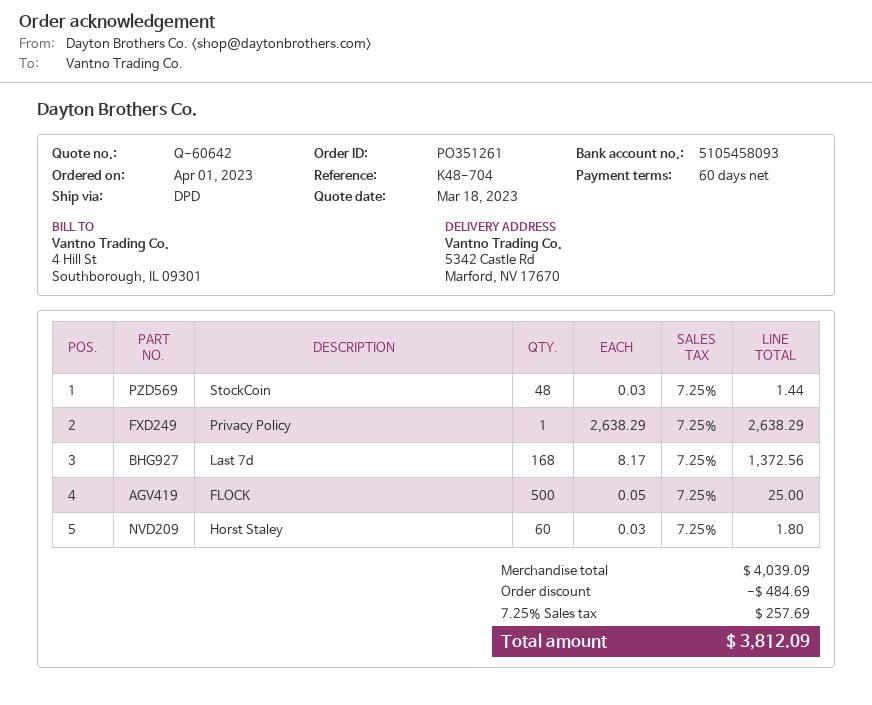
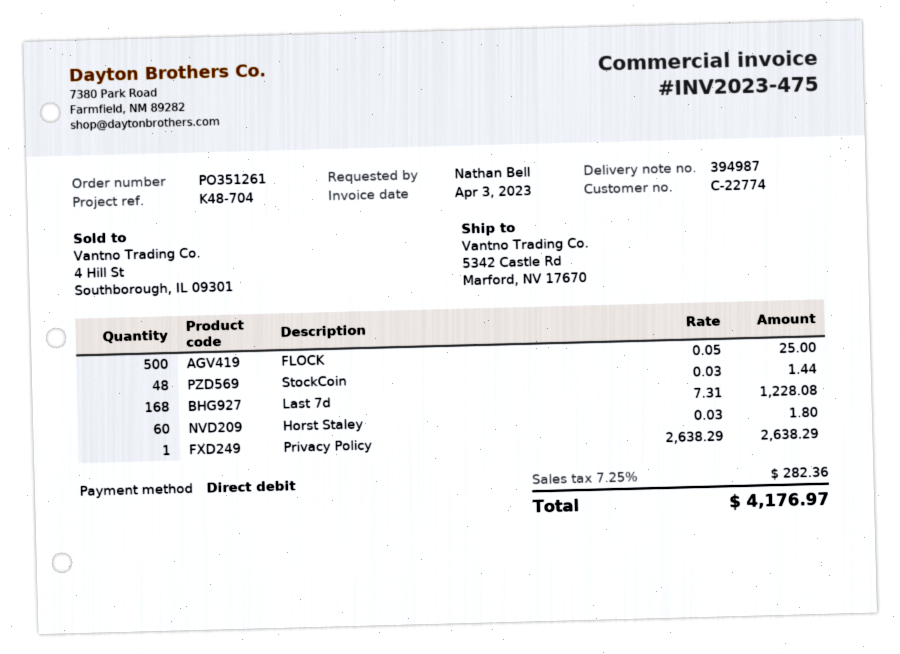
Last 7d: 168 x 8.17 = 1372.56 -> 168 x 7.31 = 1228.08
discount: 484.69 -> none
tax: 7.25% = 257.69 -> 7.25% = 282.36
total: 3812.09 -> 4176.97

